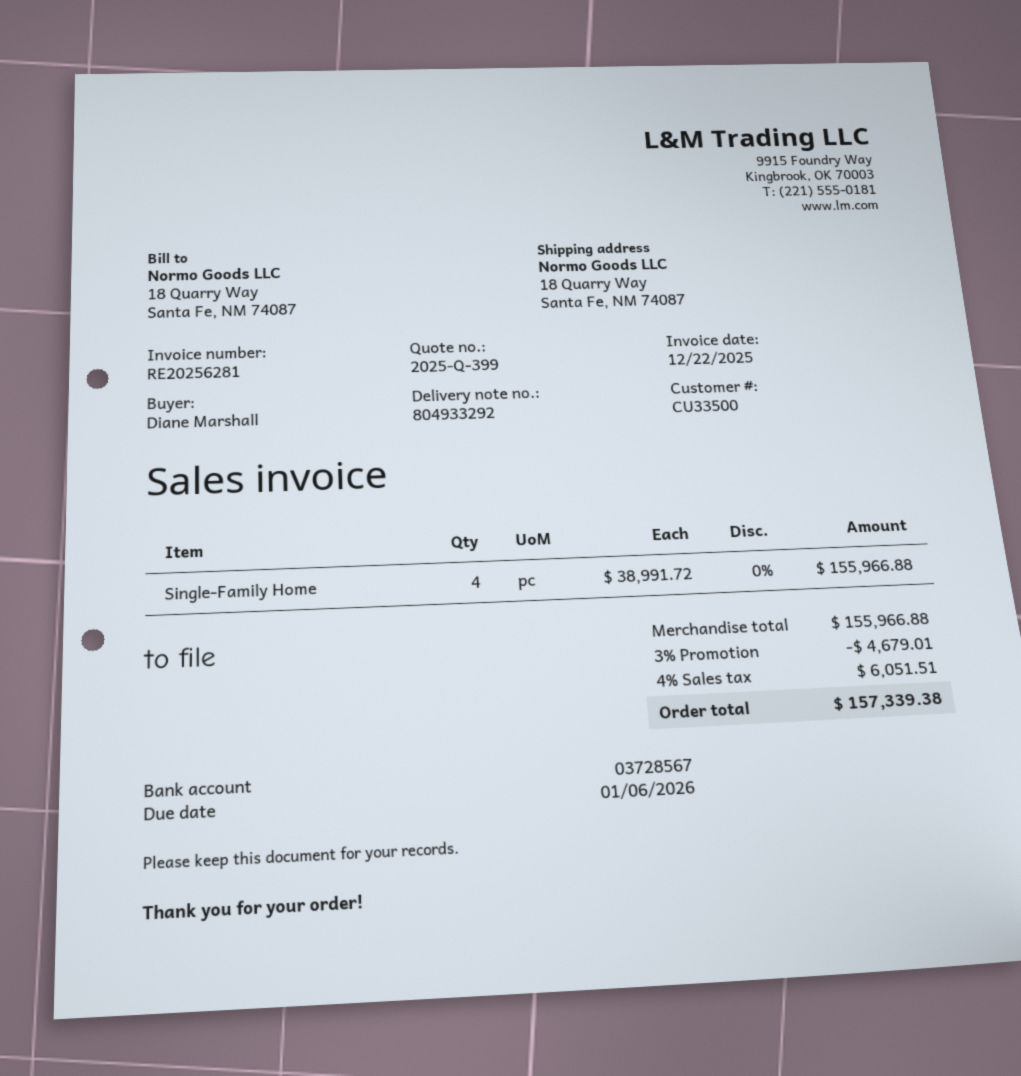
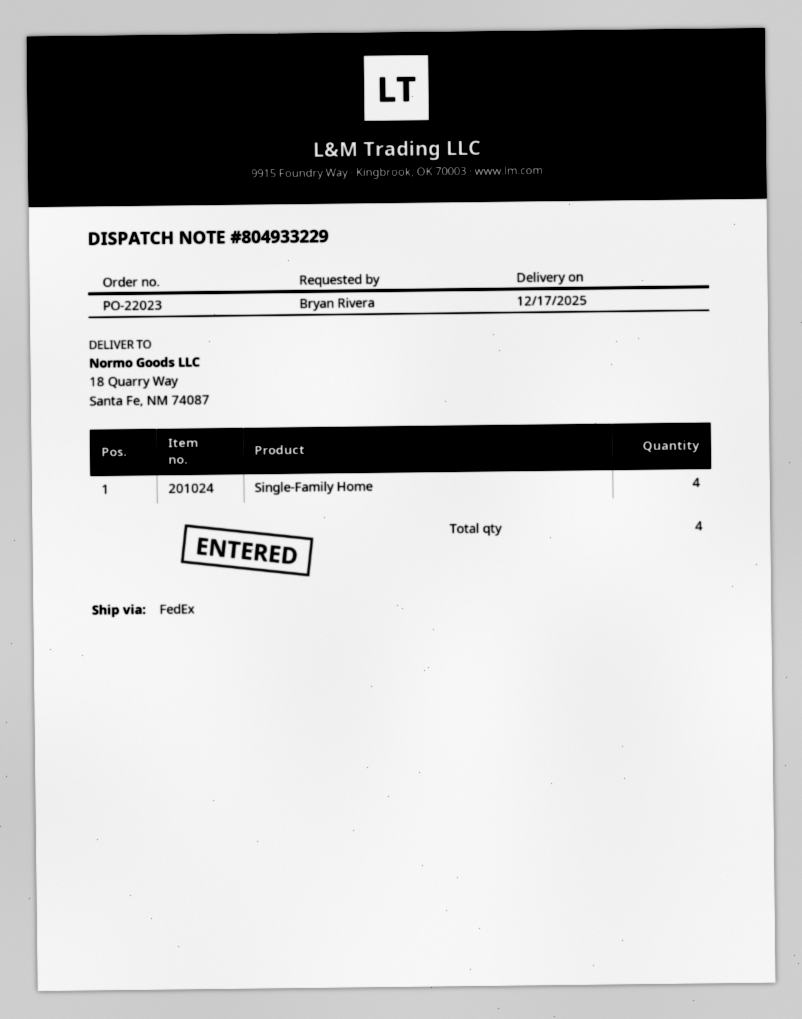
delivery note number: 804933292 -> 804933229
ordered by: Diane Marshall -> Bryan Rivera

